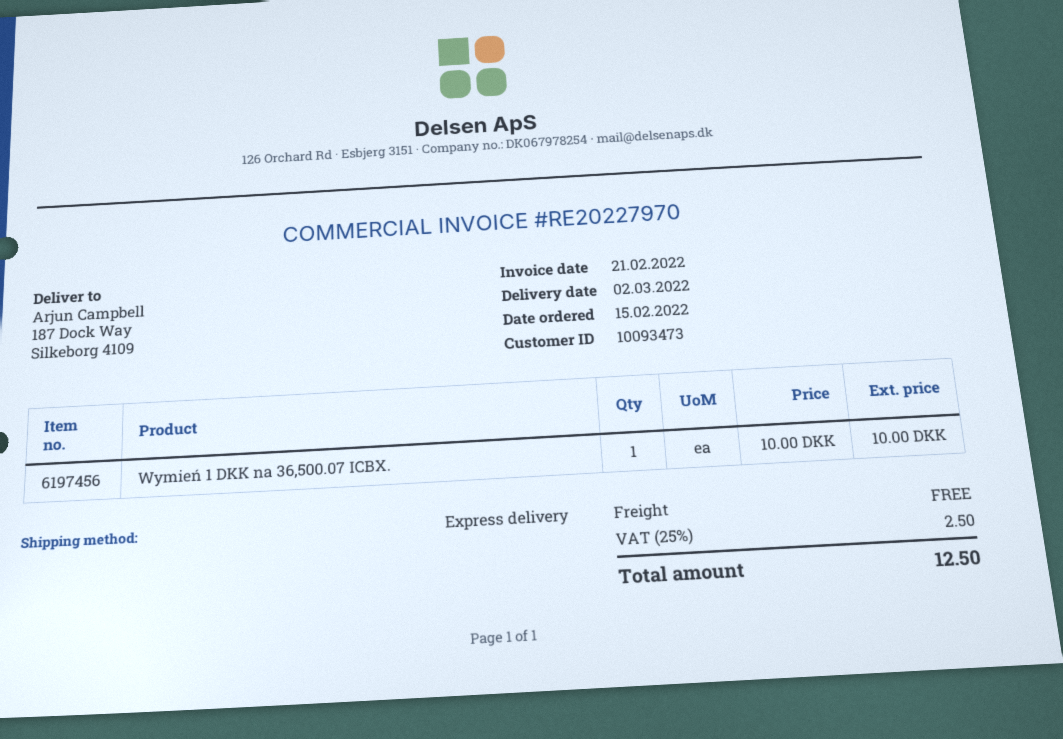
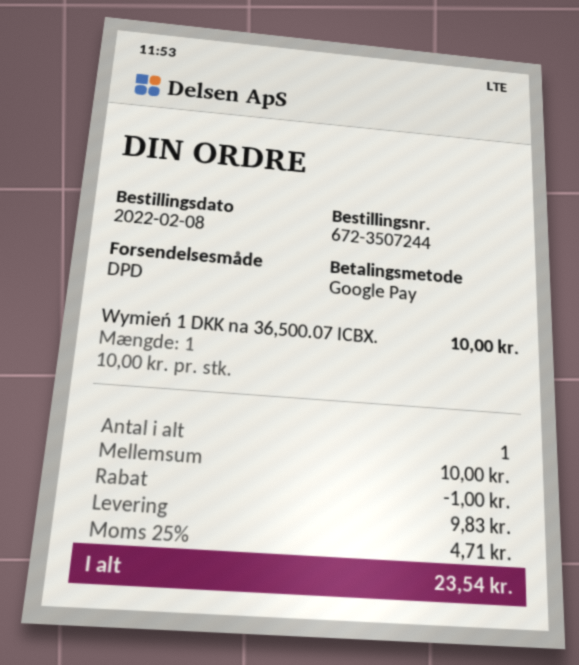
order date: 2022-02-15 -> 2022-02-08
shipping method: express -> DPD
discount: none -> 1.00
shipping: 0.00 -> 9.83
tax: 25% = 2.50 -> 25% = 4.71
total: 12.50 -> 23.54

